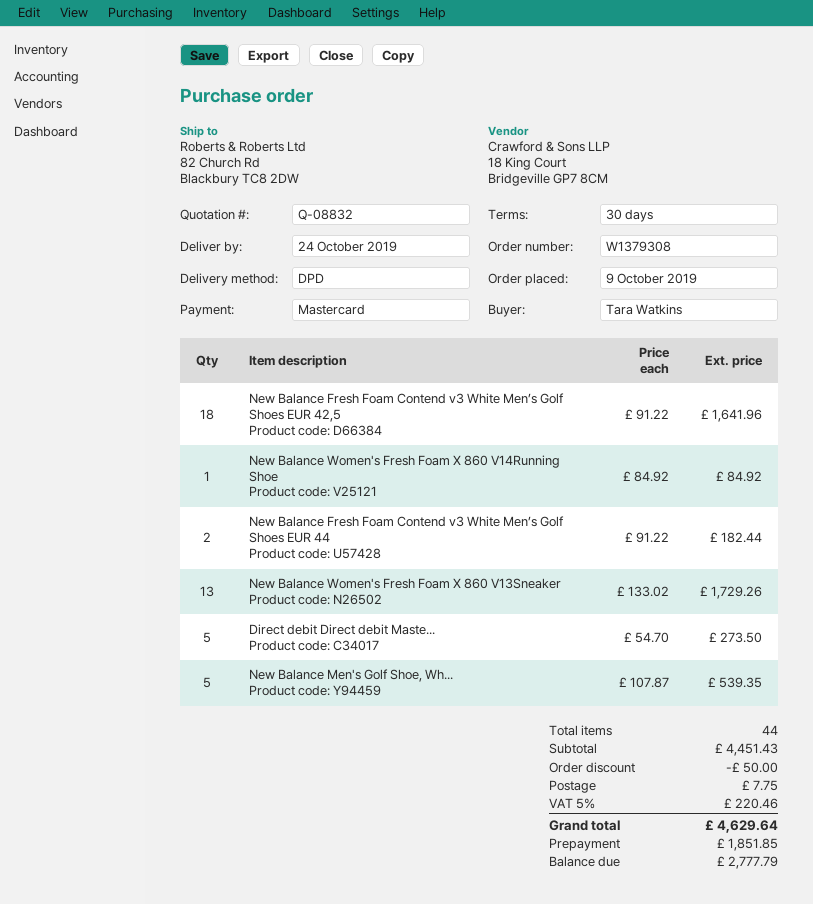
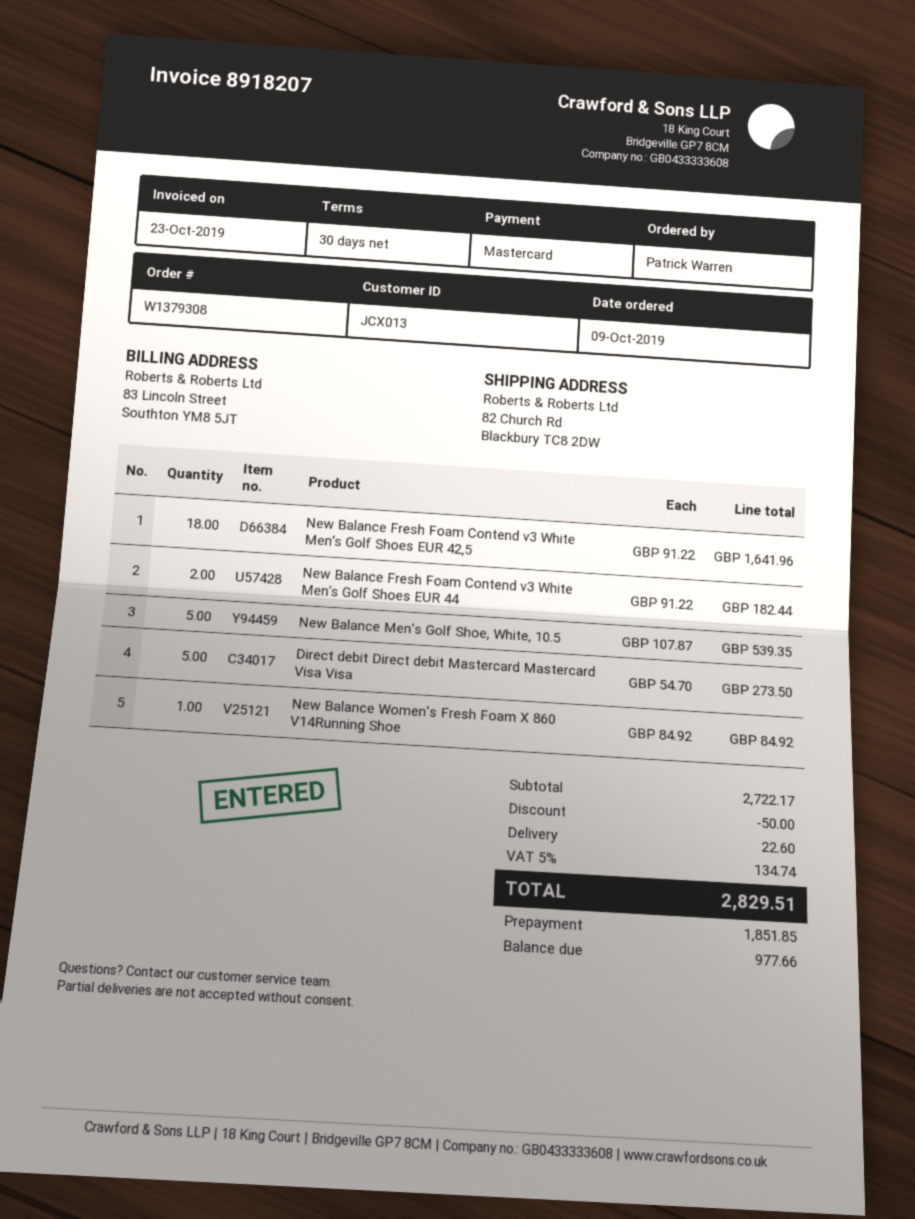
ordered by: Tara Watkins -> Patrick Warren
New Balance Women's Fresh Foam X 860 V13Sneaker: 13 x 133.02 = 1729.26 -> none
subtotal: 4451.43 -> 2722.17
shipping: 7.75 -> 22.60
tax: 5% = 220.46 -> 5% = 134.74
total: 4629.64 -> 2829.51
balance: 2777.79 -> 977.66

